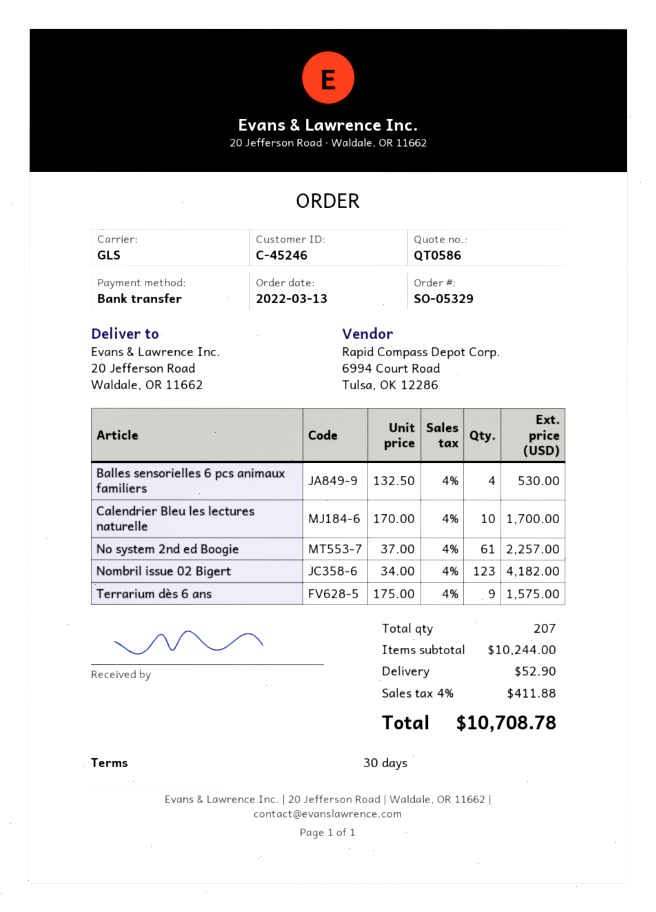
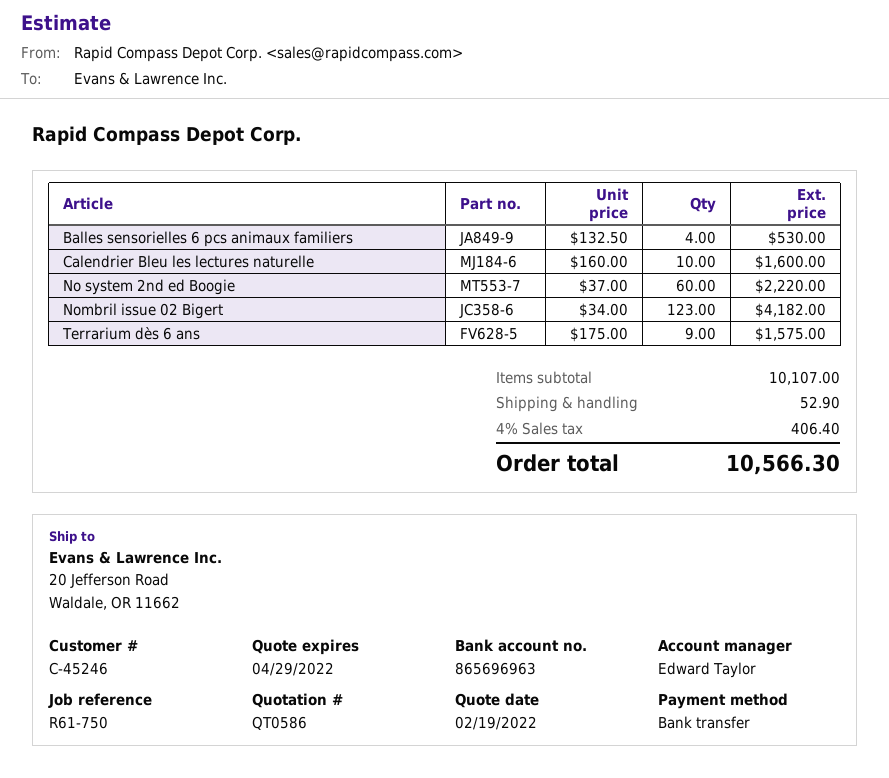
Calendrier Bleu les lectures naturelle: 10 x 170.00 = 1700.00 -> 10 x 160.00 = 1600.00
No system 2nd ed Boogie: 61 x 37.00 = 2257.00 -> 60 x 37.00 = 2220.00
subtotal: 10244.00 -> 10107.00
tax: 4% = 411.88 -> 4% = 406.40
total: 10708.78 -> 10566.30

